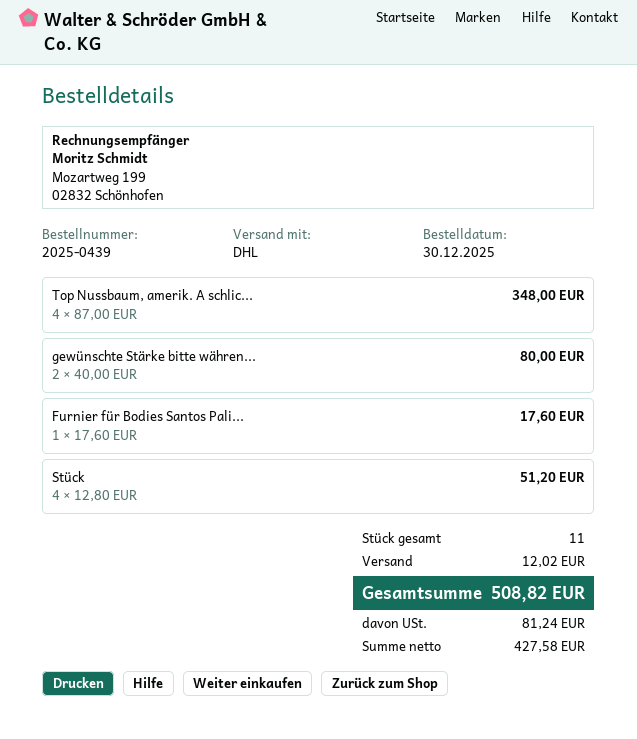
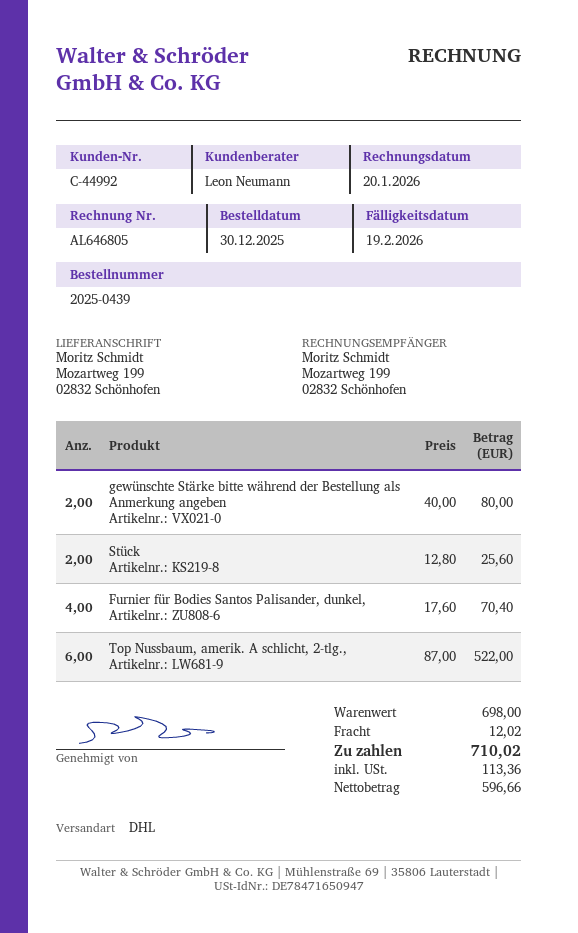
Top Nussbaum, amerik. A schlic...: 4 x 87.00 = 348.00 -> 6 x 87.00 = 522.00
Furnier für Bodies Santos Pali...: 1 x 17.60 = 17.60 -> 4 x 17.60 = 70.40
Stück: 4 x 12.80 = 51.20 -> 2 x 12.80 = 25.60
net: 427.58 -> 596.66
tax: 81.24 -> 113.36
total: 508.82 -> 710.02

